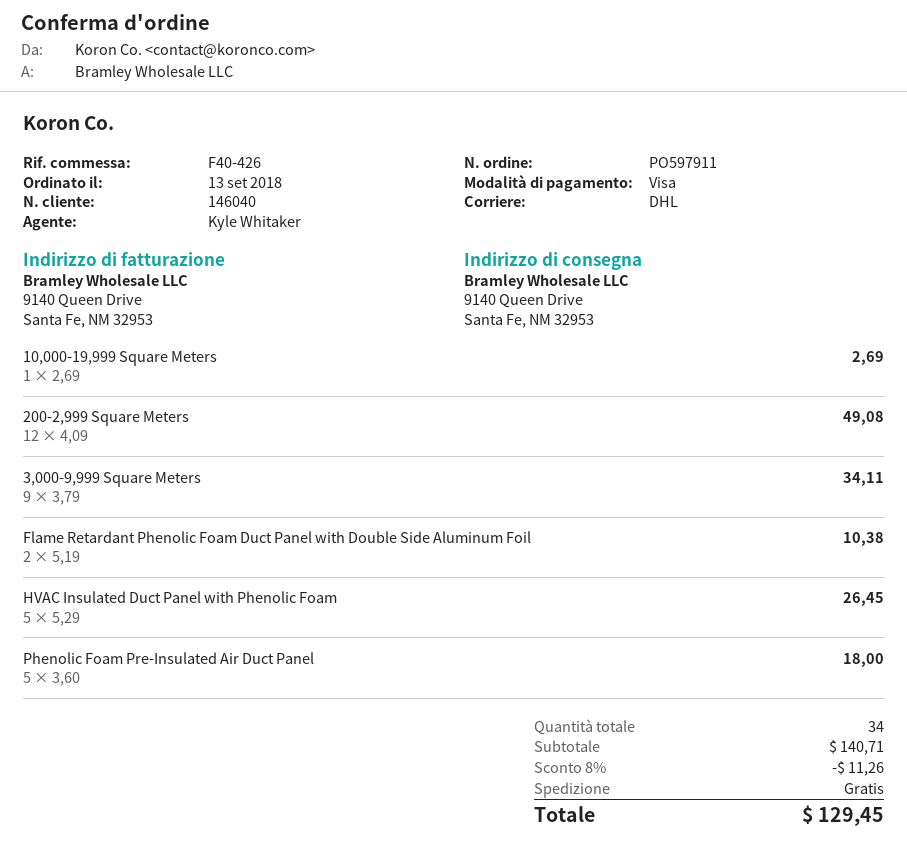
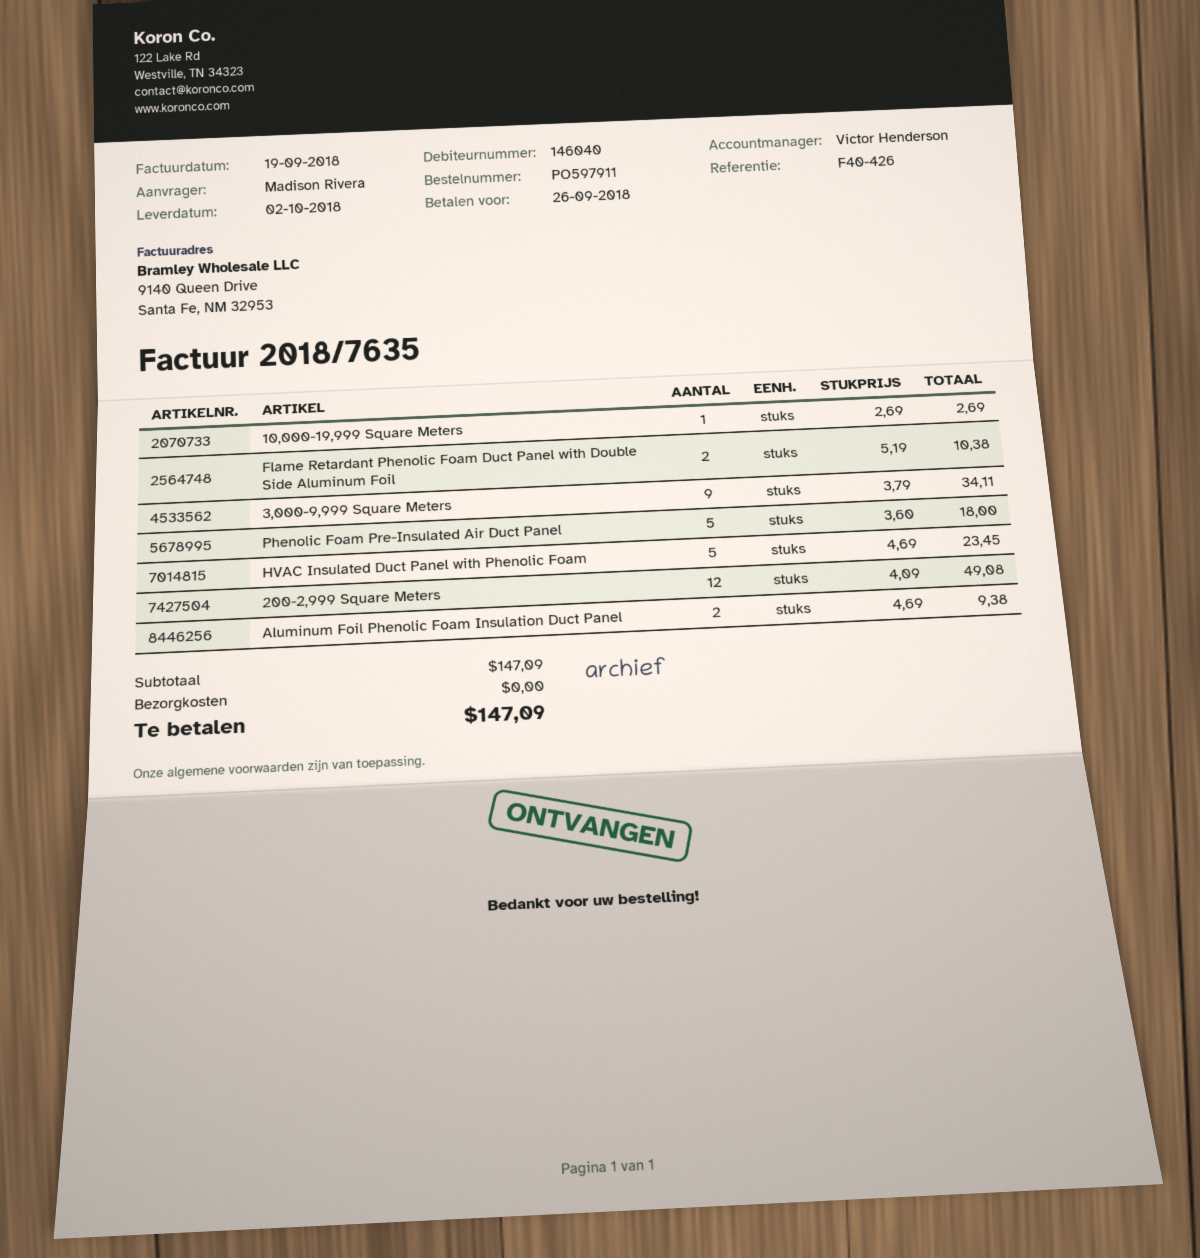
sales rep: Kyle Whitaker -> Victor Henderson
HVAC Insulated Duct Panel with Phenolic Foam: 5 x 5.29 = 26.45 -> 5 x 4.69 = 23.45
Aluminum Foil Phenolic Foam Insulation Duct Panel: none -> 2 x 4.69 = 9.38
subtotal: 140.71 -> 147.09
discount: 8% = 11.26 -> none
total: 129.45 -> 147.09

